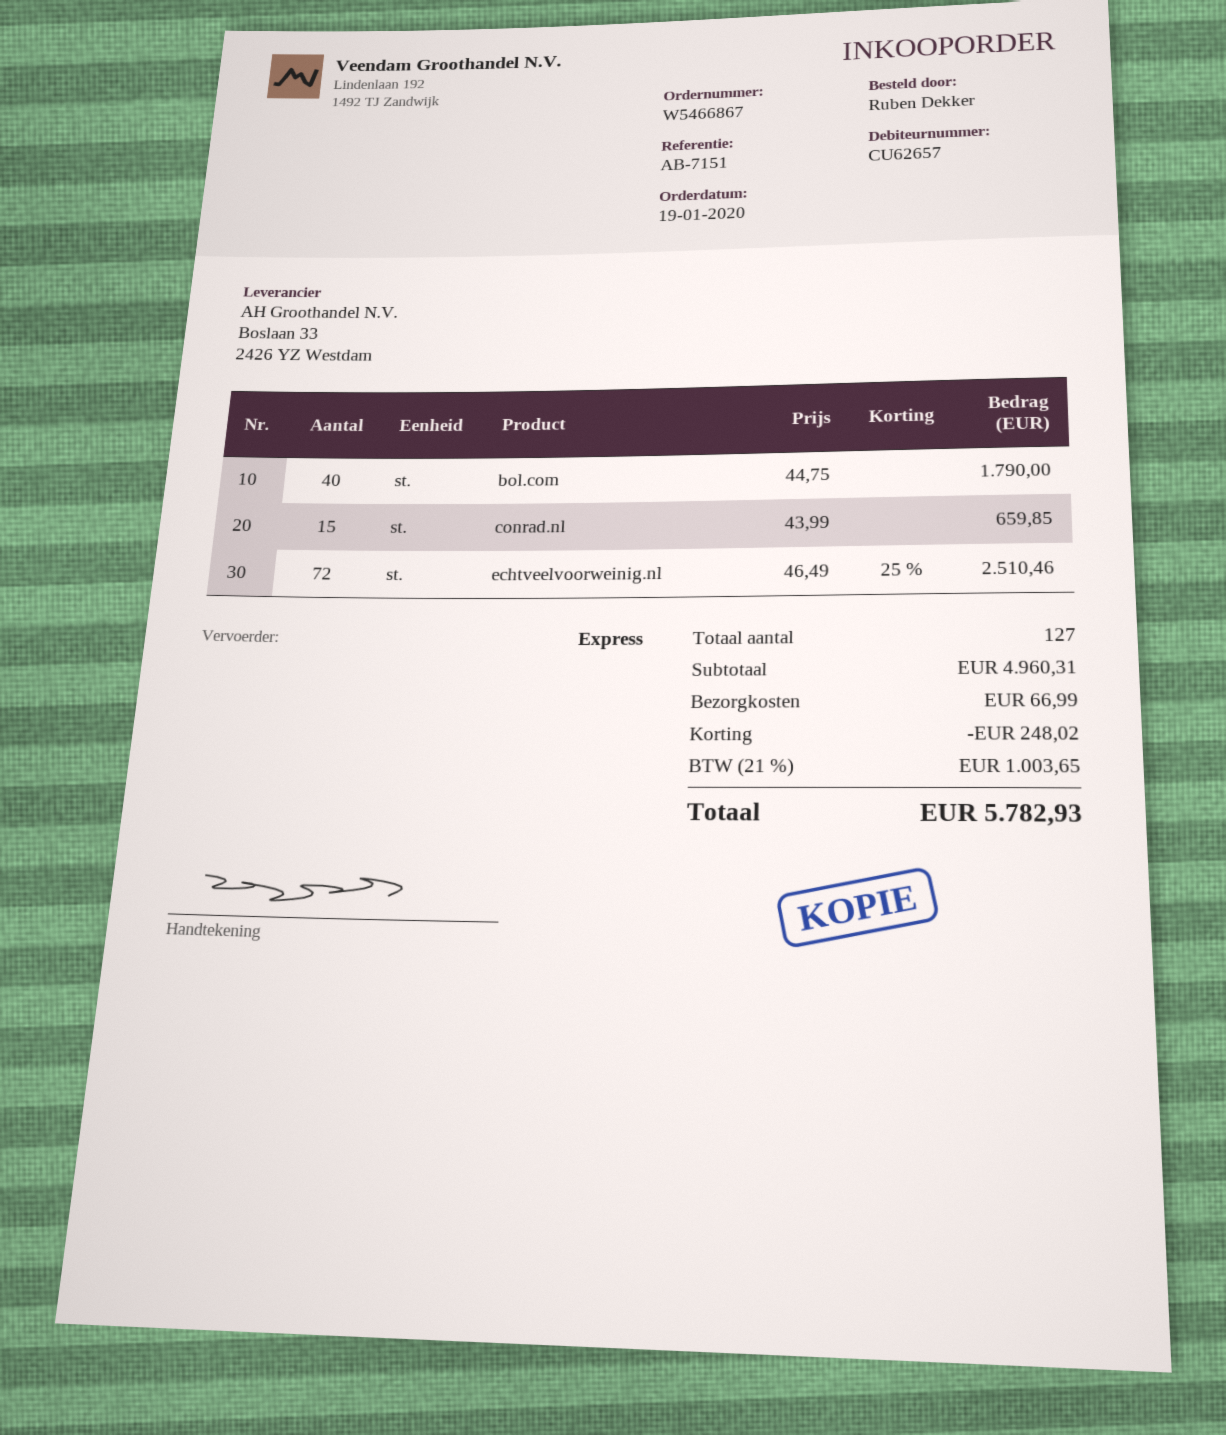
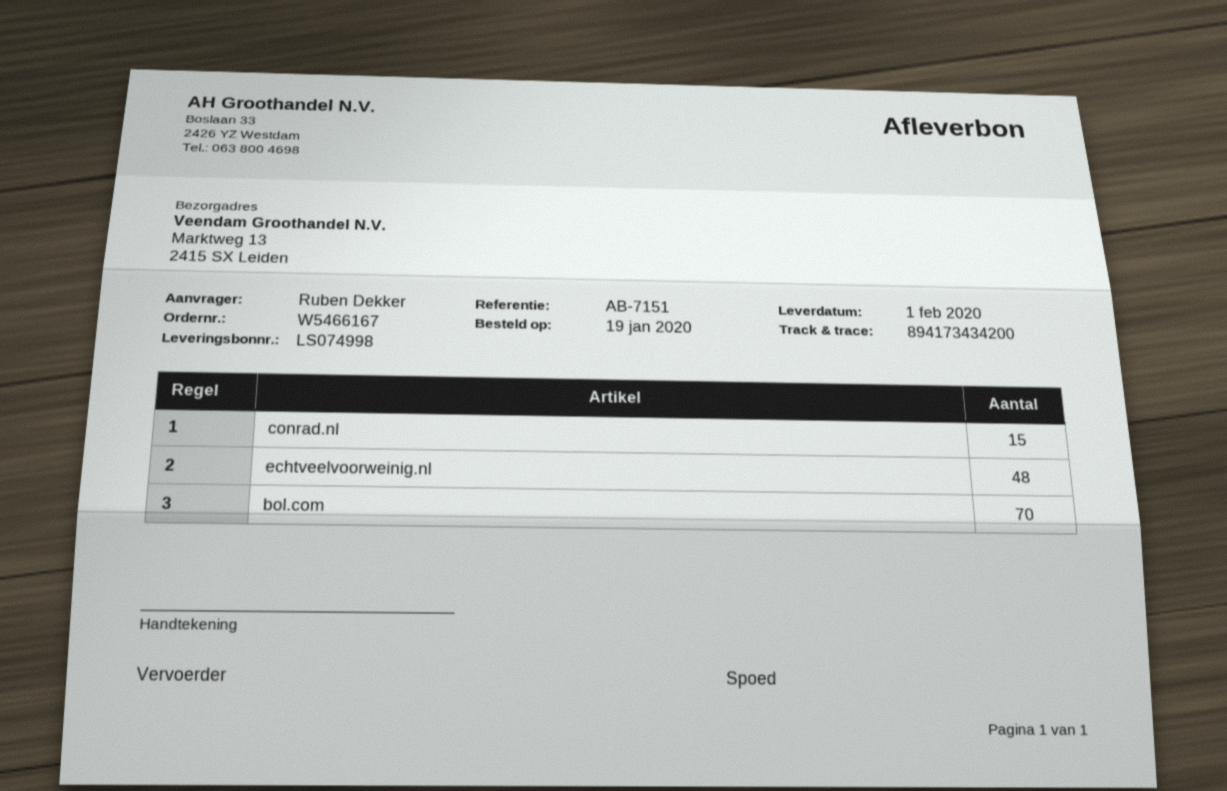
order number: W5466867 -> W5466167
bol.com: 40 -> 70
echtveelvoorweinig.nl: 72 -> 48

